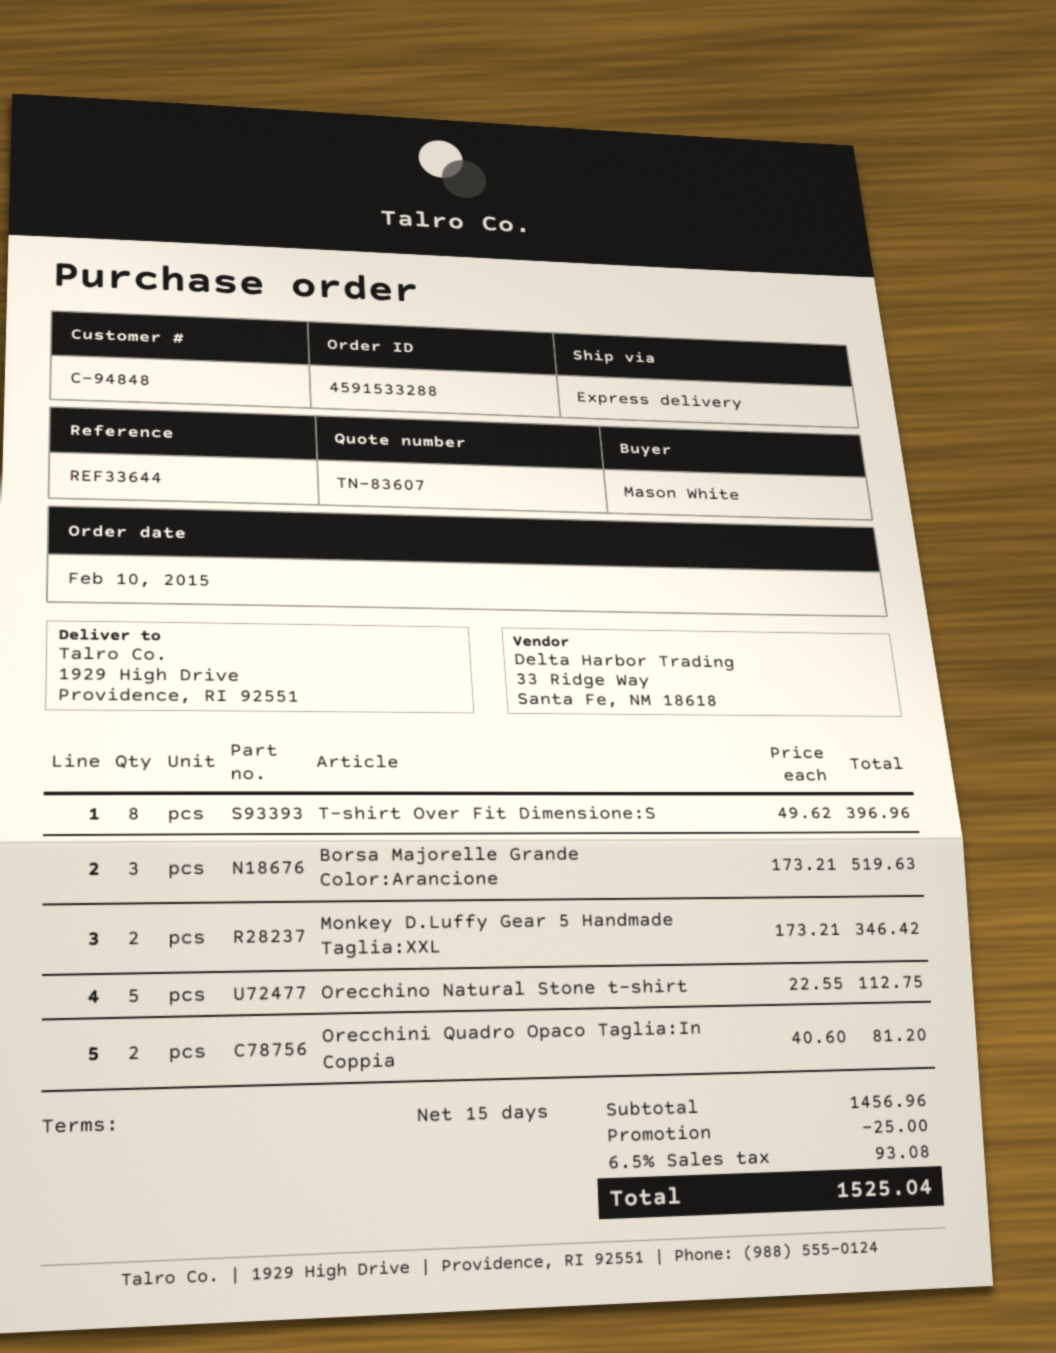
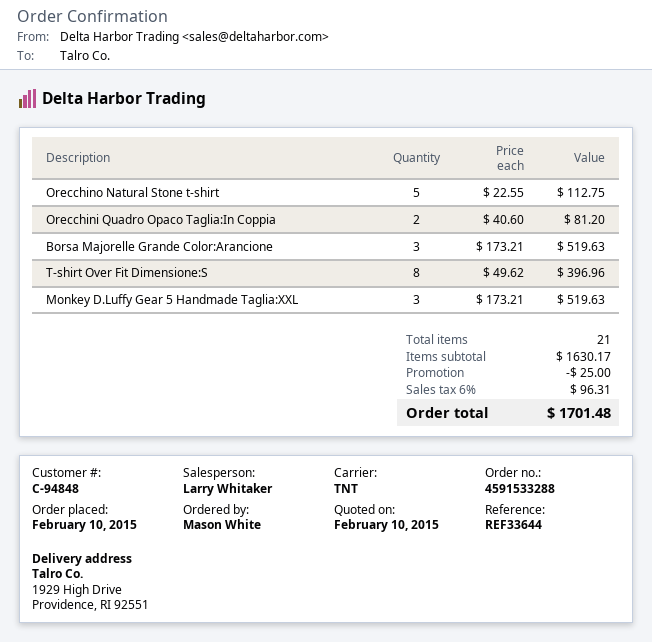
shipping method: express -> TNT
Monkey D.Luffy Gear 5 Handmade Taglia:XXL: 2 x 173.21 = 346.42 -> 3 x 173.21 = 519.63
subtotal: 1456.96 -> 1630.17
tax: 6.5% = 93.08 -> 6% = 96.31
total: 1525.04 -> 1701.48

